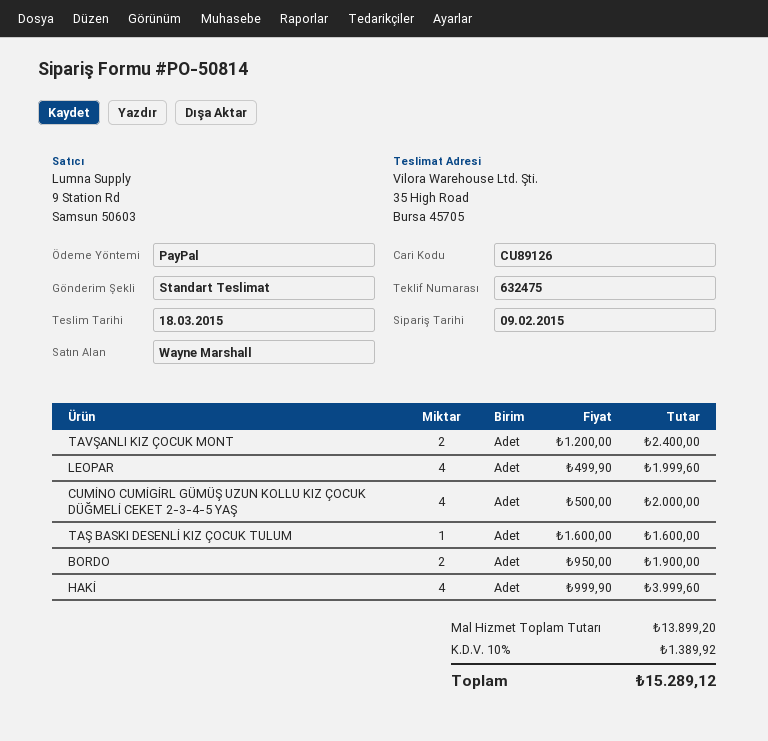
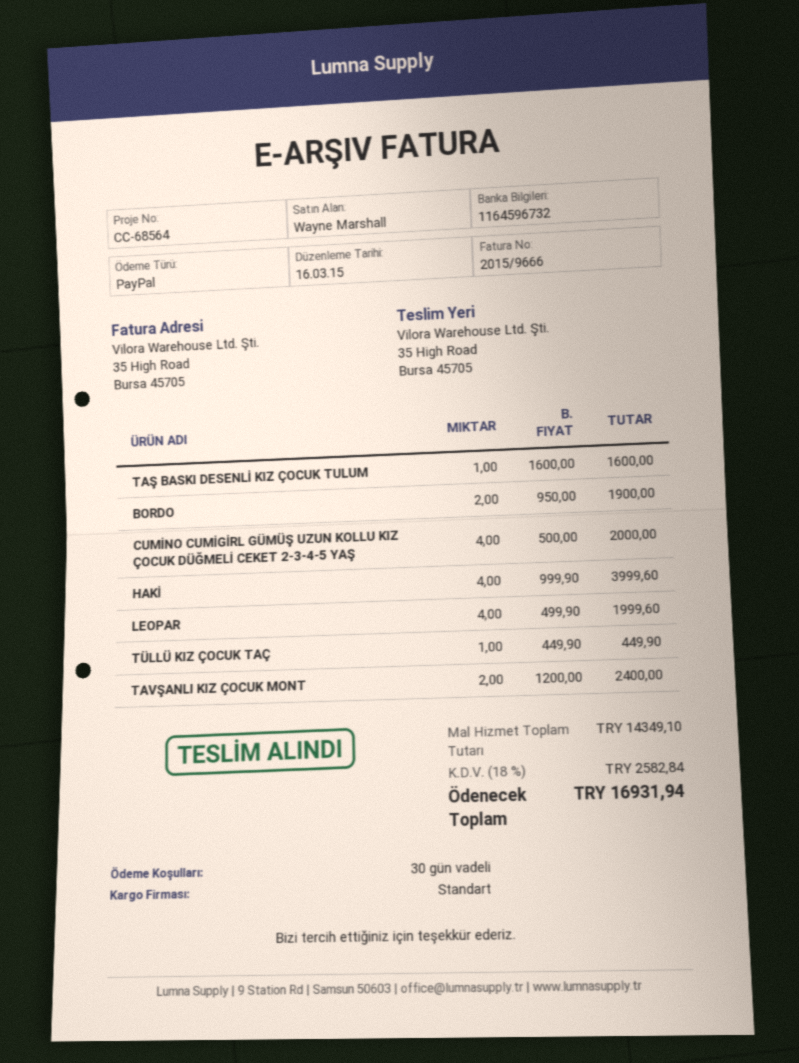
TÜLLÜ KIZ ÇOCUK TAÇ: none -> 1 x 449.90 = 449.90
subtotal: 13899.20 -> 14349.10
tax: 10% = 1389.92 -> 18% = 2582.84
total: 15289.12 -> 16931.94

